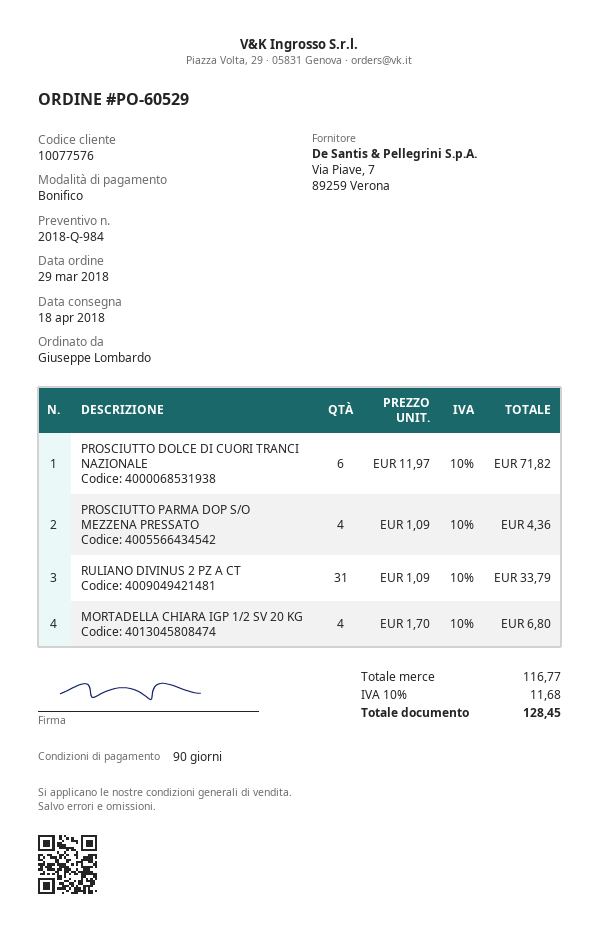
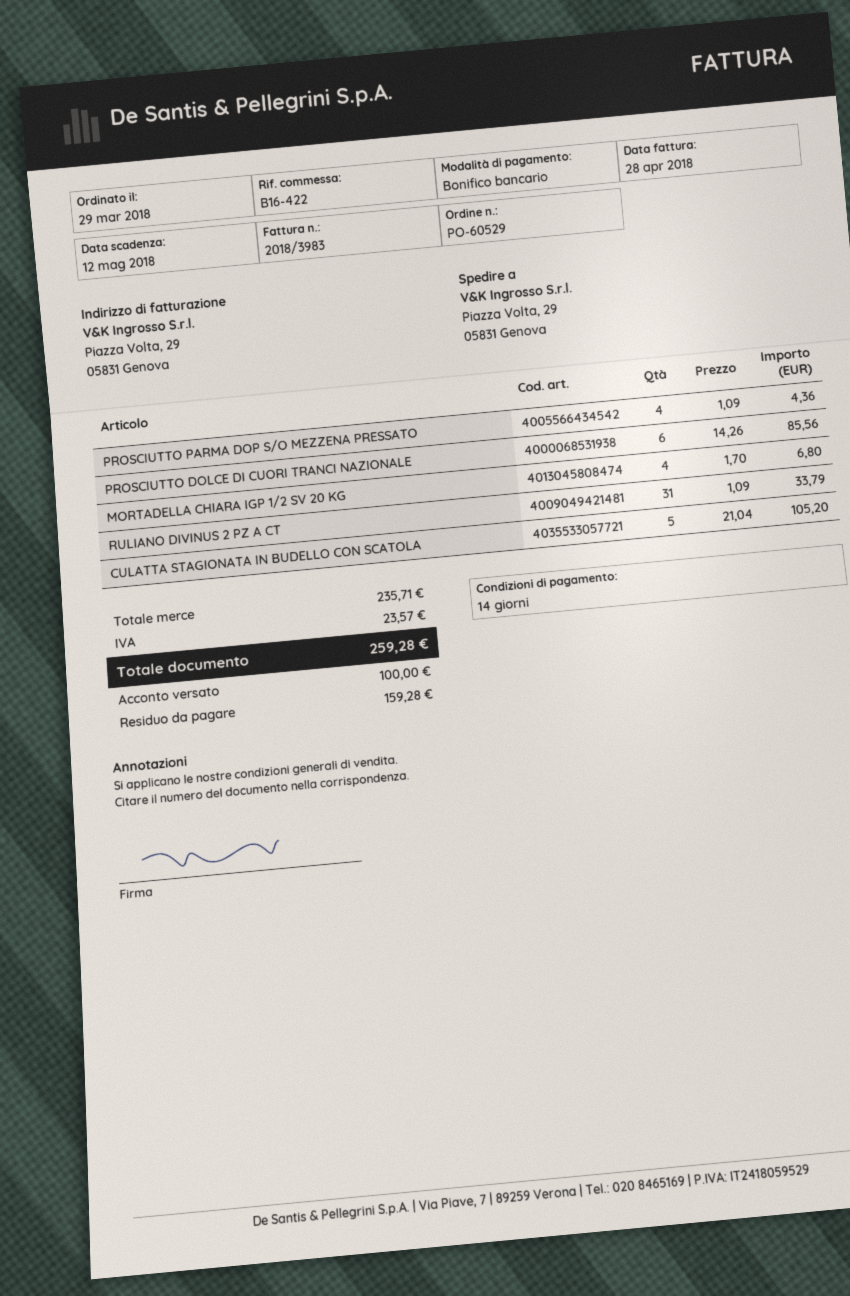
payment terms: 90 days -> 14 days
PROSCIUTTO DOLCE DI CUORI TRANCI NAZIONALE: 6 x 11.97 = 71.82 -> 6 x 14.26 = 85.56
CULATTA STAGIONATA IN BUDELLO CON SCATOLA: none -> 5 x 21.04 = 105.20
subtotal: 116.77 -> 235.71
tax: 11.68 -> 23.57
total: 128.45 -> 259.28

